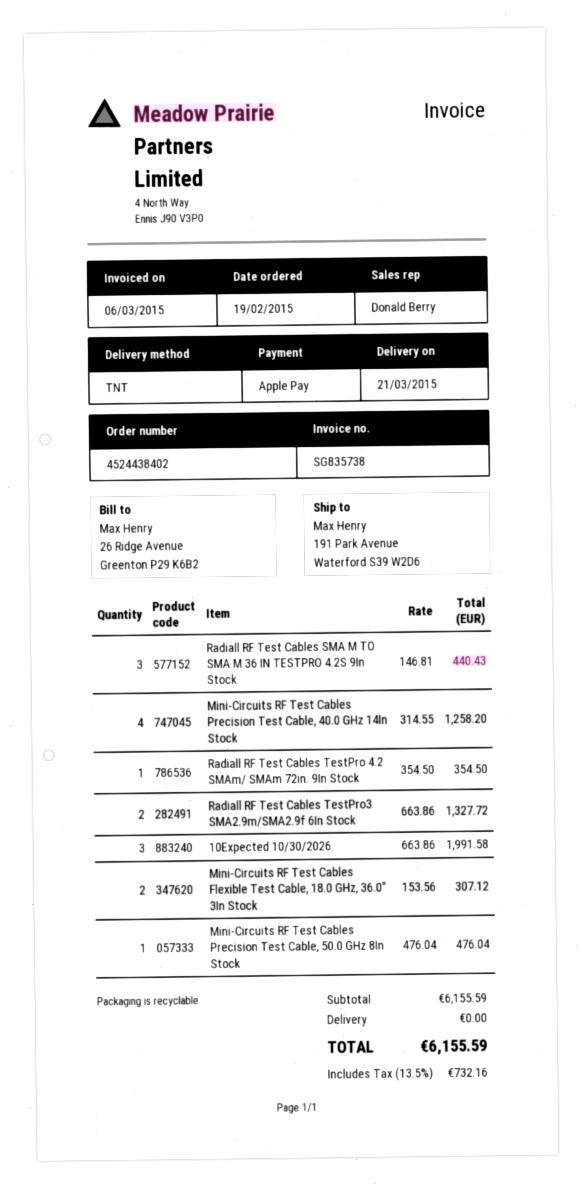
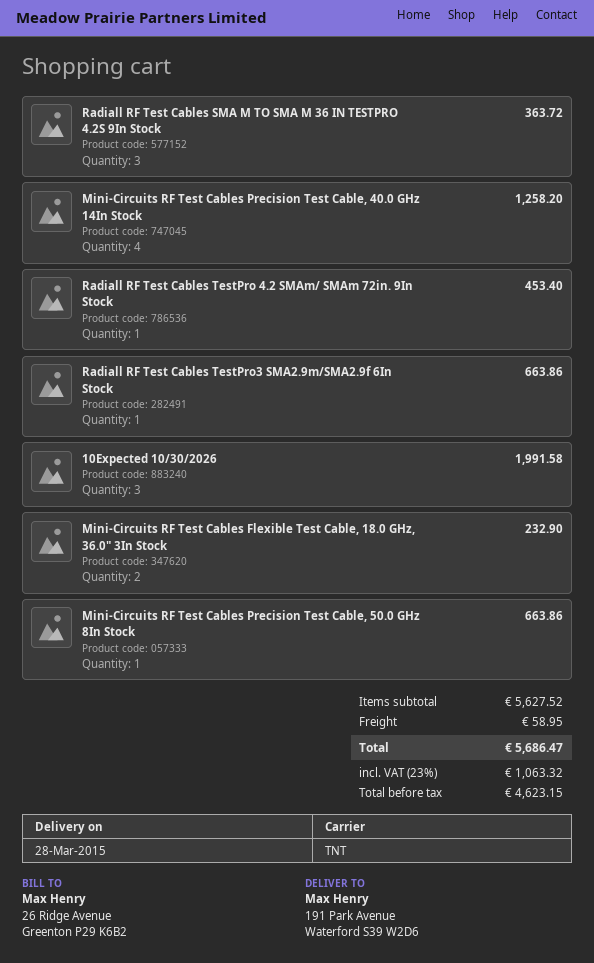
delivery date: 2015-03-21 -> 2015-03-28
Radiall RF Test Cables SMA M TO SMA M 36 IN TESTPRO 4.2S 9In Stock: 3 for 440.43 -> 3 for 363.72
Radiall RF Test Cables TestPro 4.2 SMAm/ SMAm 72in. 9In Stock: 1 for 354.50 -> 1 for 453.40
Radiall RF Test Cables TestPro3 SMA2.9m/SMA2.9f 6In Stock: 2 for 1327.72 -> 1 for 663.86
Mini-Circuits RF Test Cables Flexible Test Cable, 18.0 GHz, 36.0" 3In Stock: 2 for 307.12 -> 2 for 232.90
Mini-Circuits RF Test Cables Precision Test Cable, 50.0 GHz 8In Stock: 1 for 476.04 -> 1 for 663.86
subtotal: 6155.59 -> 5627.52
shipping: 0.00 -> 58.95
tax: 13.5% = 732.16 -> 23% = 1063.32
total: 6155.59 -> 5686.47

